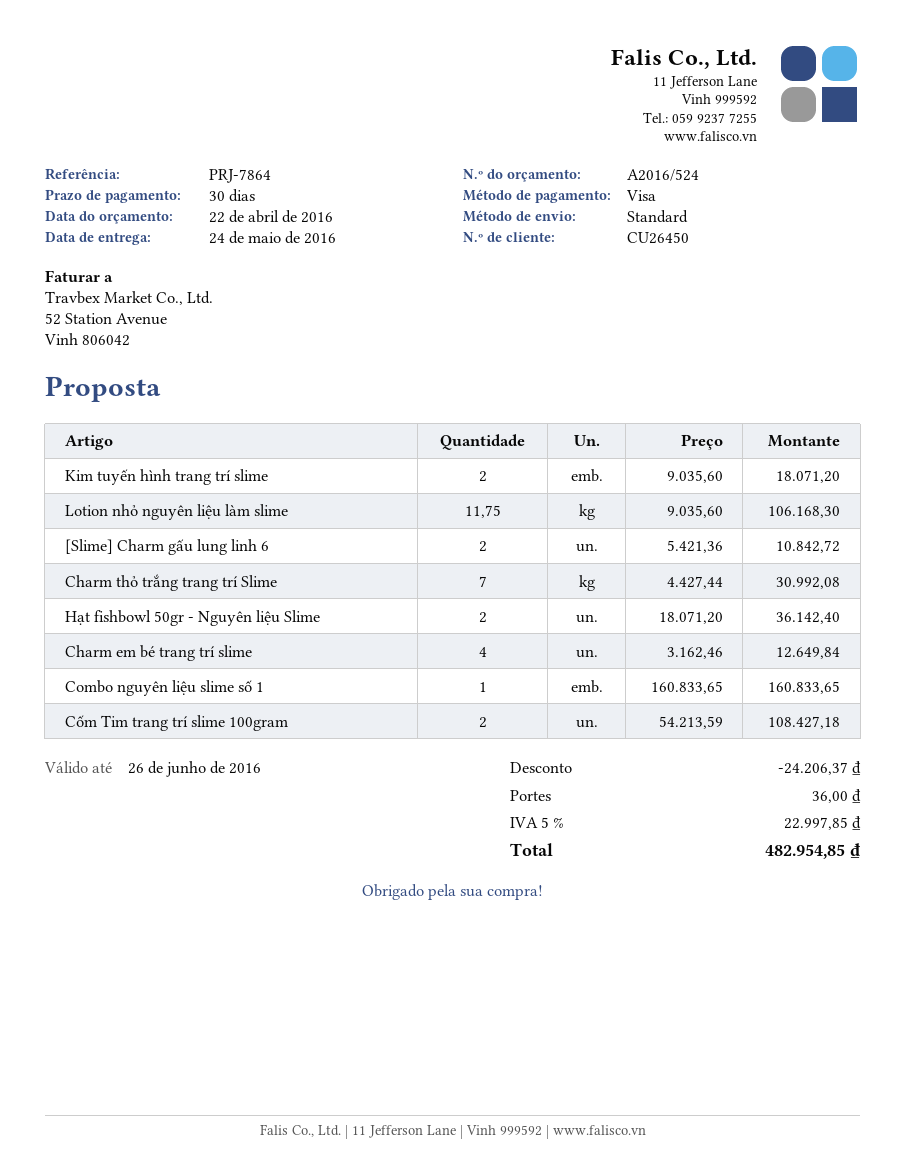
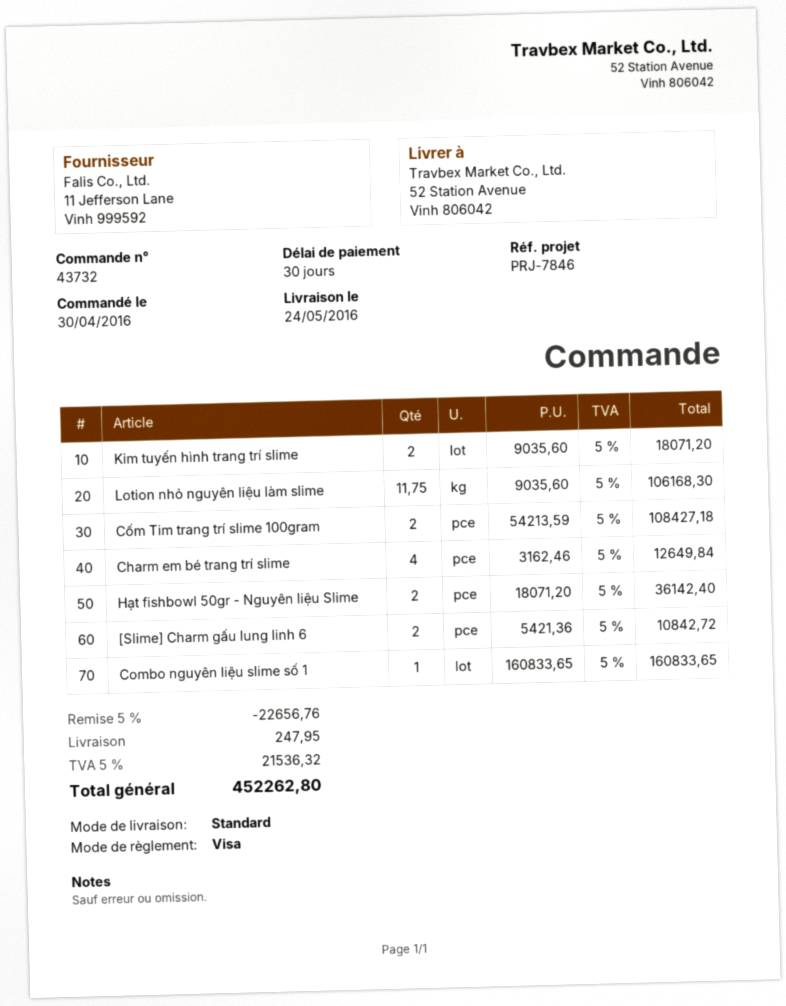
reference: PRJ-7864 -> PRJ-7846
Charm thỏ trắng trang trí Slime: 7 x 4427.44 = 30992.08 -> none
discount: 24206.37 -> 22656.76
shipping: 36.00 -> 247.95
tax: 5% = 22997.85 -> 5% = 21536.32
total: 482954.85 -> 452262.80

